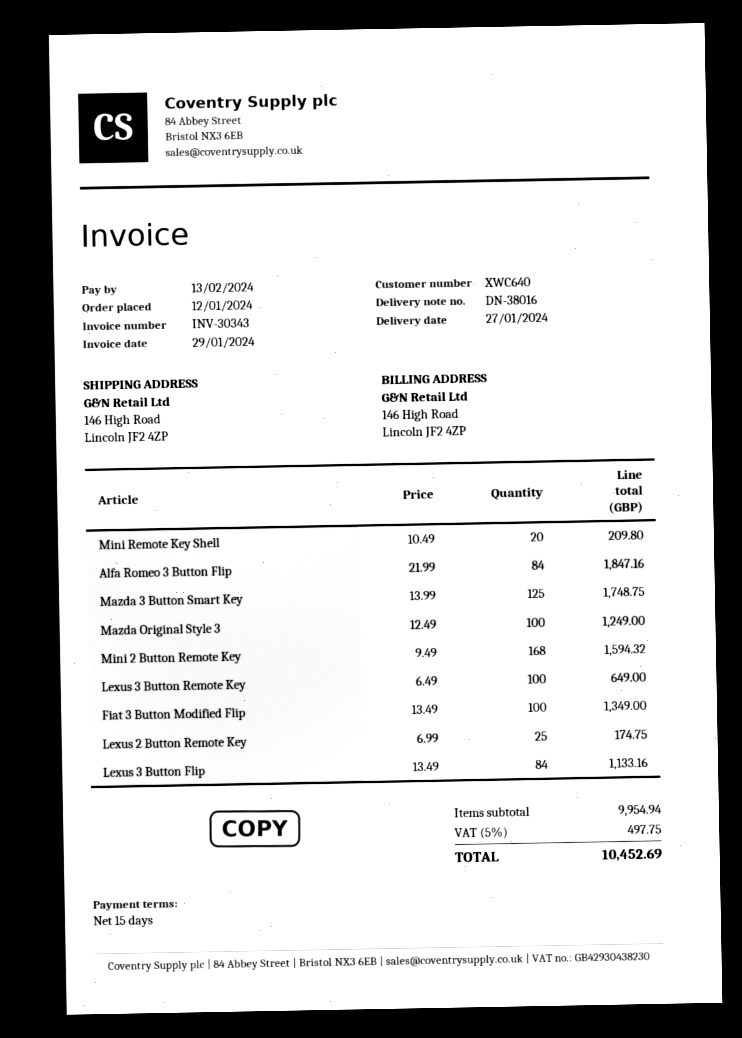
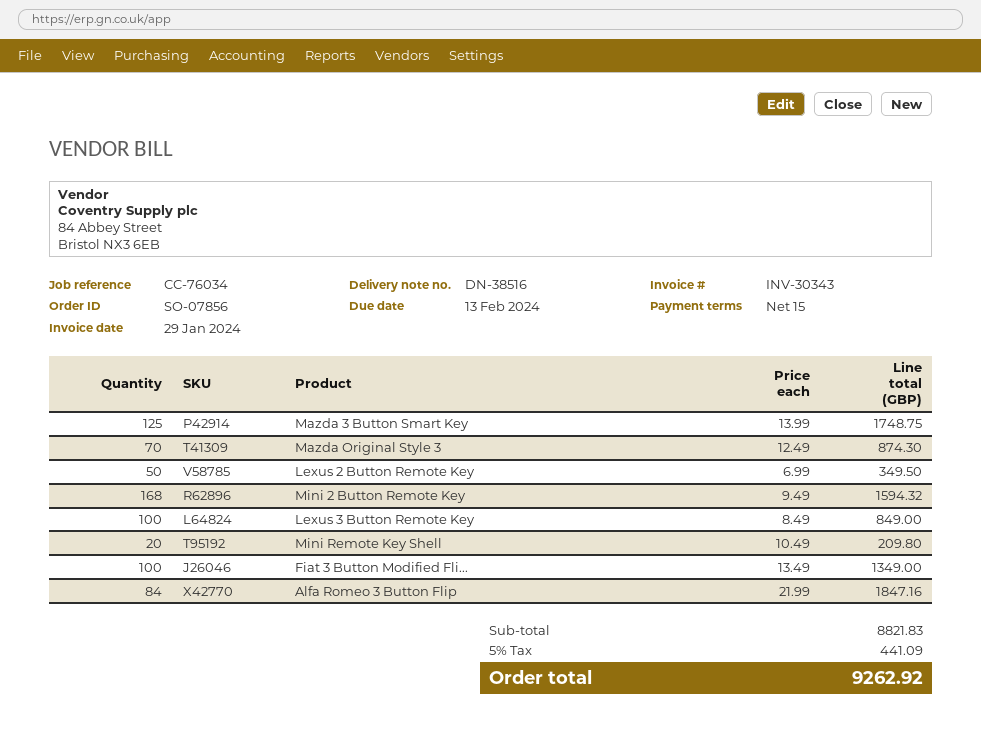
delivery note number: DN-38016 -> DN-38516
Mazda Original Style 3: 100 x 12.49 = 1249.00 -> 70 x 12.49 = 874.30
Lexus 3 Button Remote Key: 100 x 6.49 = 649.00 -> 100 x 8.49 = 849.00
Lexus 2 Button Remote Key: 25 x 6.99 = 174.75 -> 50 x 6.99 = 349.50
Lexus 3 Button Flip: 84 x 13.49 = 1133.16 -> none
subtotal: 9954.94 -> 8821.83
tax: 5% = 497.75 -> 5% = 441.09
total: 10452.69 -> 9262.92

